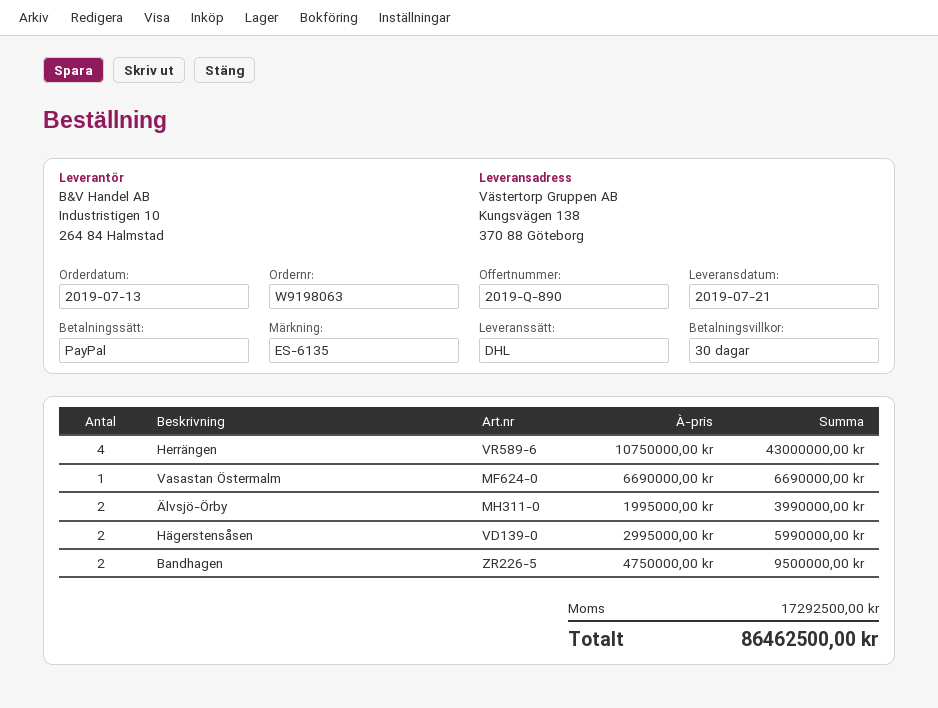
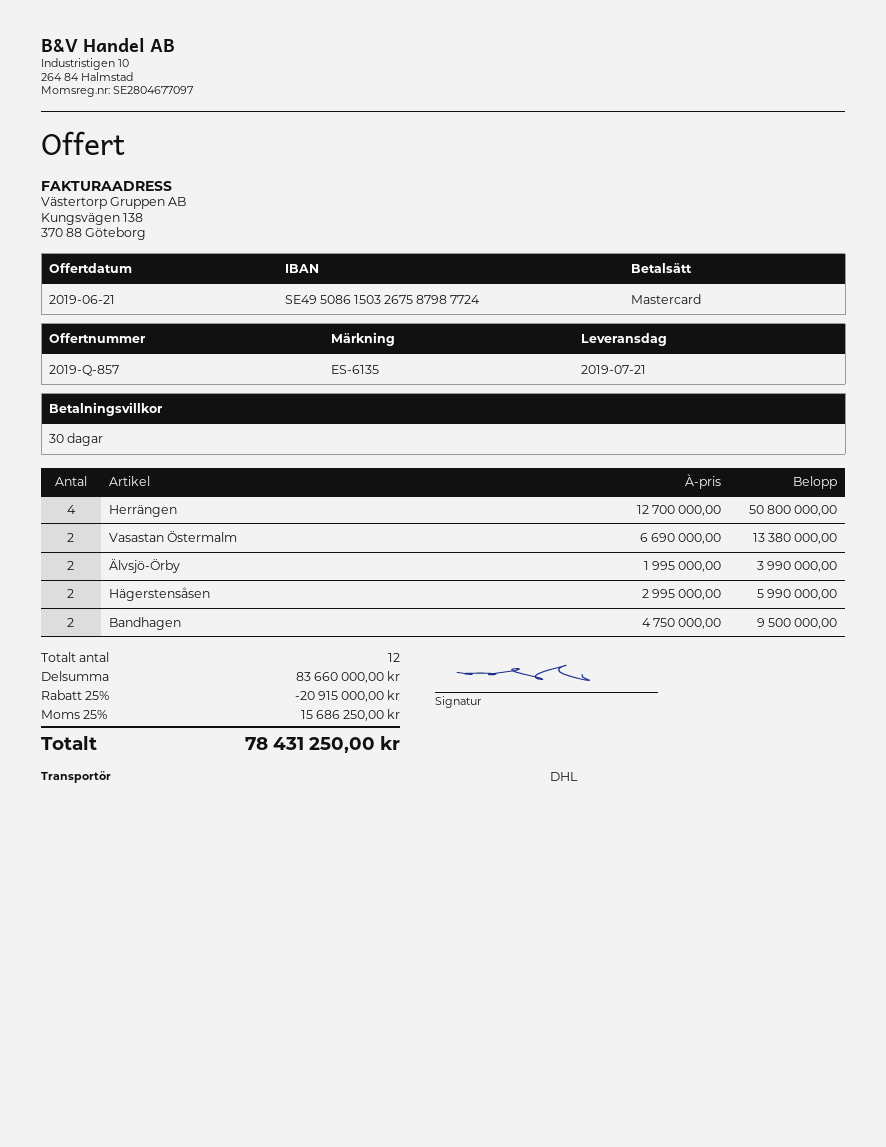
quote number: 2019-Q-890 -> 2019-Q-857
payment method: PayPal -> Mastercard
Herrängen: 4 x 10750000.00 = 43000000.00 -> 4 x 12700000.00 = 50800000.00
Vasastan Östermalm: 1 x 6690000.00 = 6690000.00 -> 2 x 6690000.00 = 13380000.00
discount: none -> 25% = 20915000.00
tax: 17292500.00 -> 15686250.00
total: 86462500.00 -> 78431250.00

